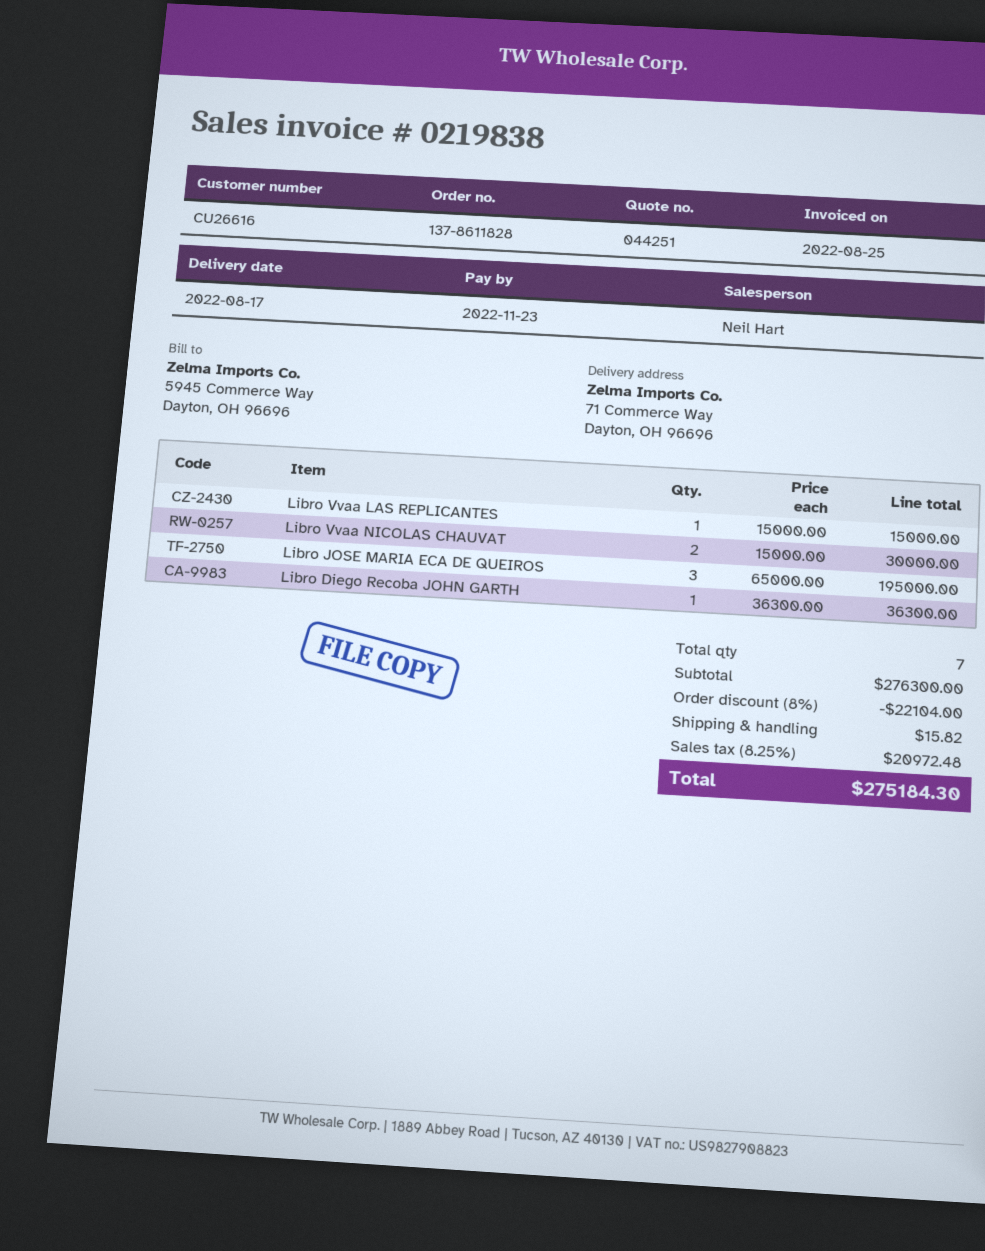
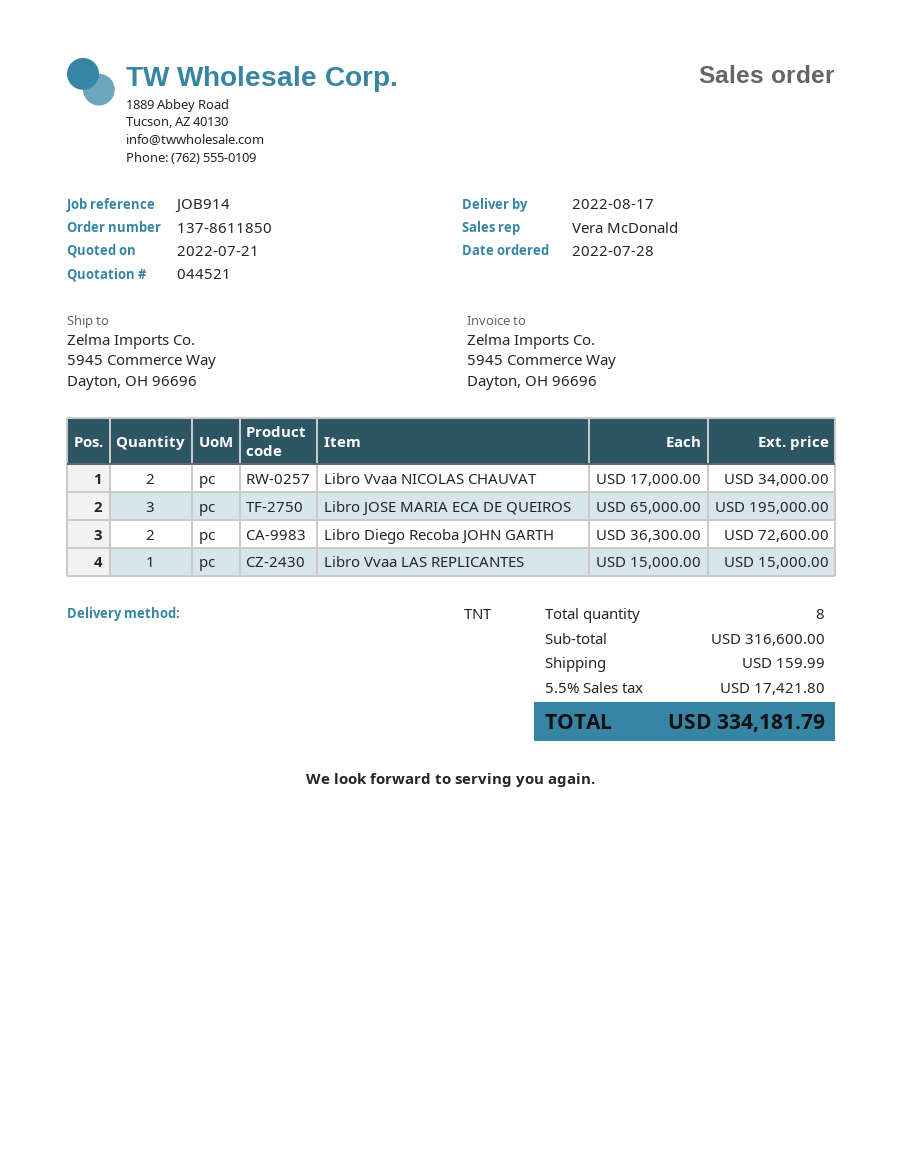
quote number: 044251 -> 044521
order number: 137-8611828 -> 137-8611850
sales rep: Neil Hart -> Vera McDonald
ship to: 71 Commerce Way, Dayton, OH 96696 -> 5945 Commerce Way, Dayton, OH 96696
Libro Vvaa NICOLAS CHAUVAT: 2 x 15000.00 = 30000.00 -> 2 x 17000.00 = 34000.00
Libro Diego Recoba JOHN GARTH: 1 x 36300.00 = 36300.00 -> 2 x 36300.00 = 72600.00
total quantity: 7 -> 8
subtotal: 276300.00 -> 316600.00
discount: 8% = 22104.00 -> none
shipping: 15.82 -> 159.99
tax: 8.25% = 20972.48 -> 5.5% = 17421.80
total: 275184.30 -> 334181.79

